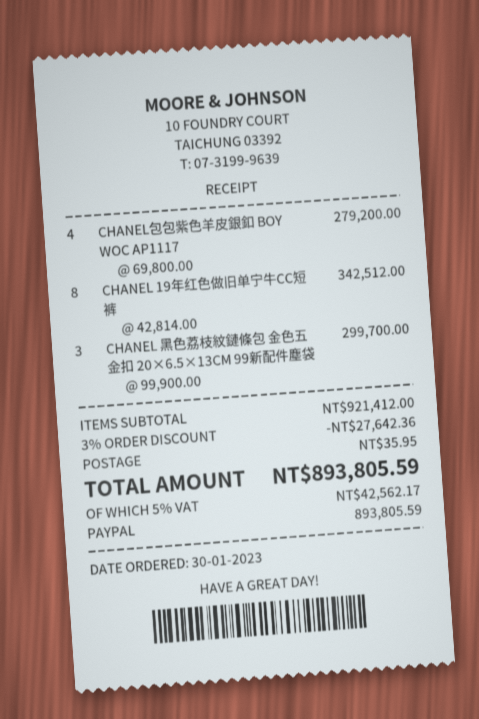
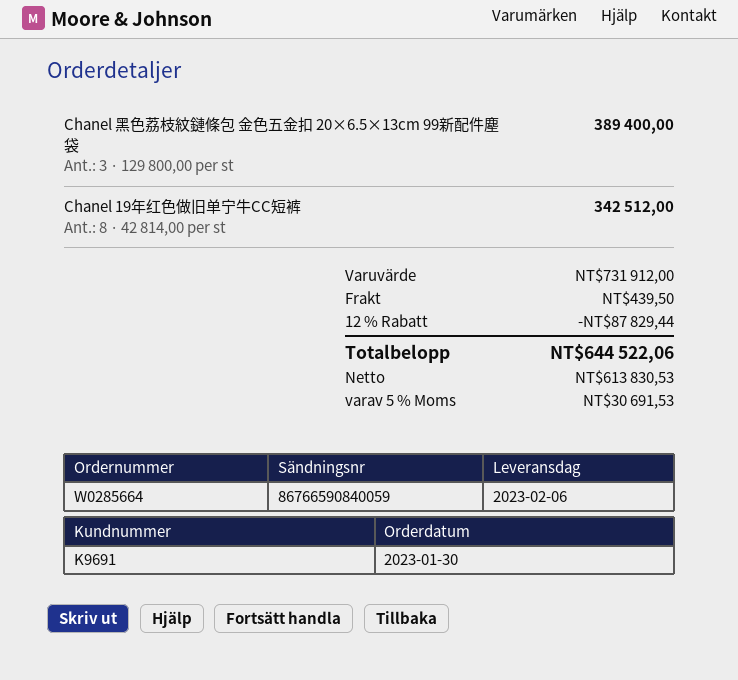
CHANEL包包紫色羊皮銀釦 BOY WOC AP1117: 4 x 69800.00 = 279200.00 -> none
CHANEL 黑色荔枝紋鏈條包 金色五金扣 20×6.5×13CM 99新配件塵袋: 3 x 99900.00 = 299700.00 -> 3 x 129800.00 = 389400.00
subtotal: 921412.00 -> 731912.00
discount: 3% = 27642.36 -> 12% = 87829.44
shipping: 35.95 -> 439.50
tax: 5% = 42562.17 -> 5% = 30691.53
total: 893805.59 -> 644522.06

